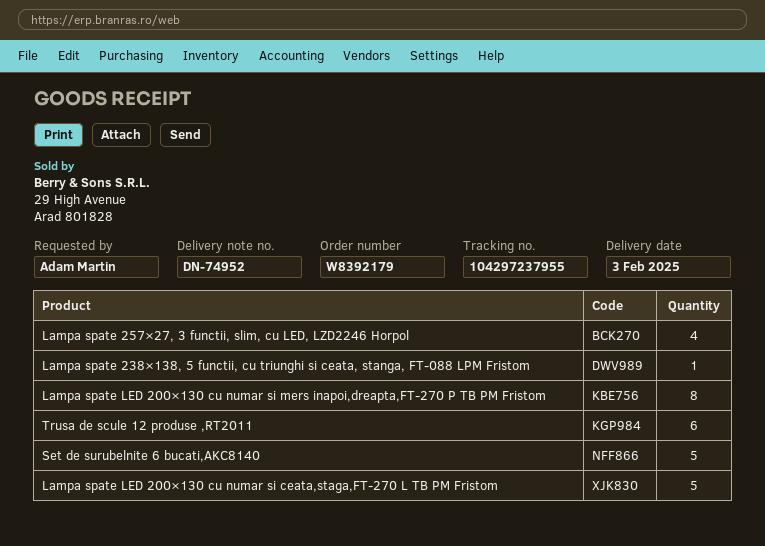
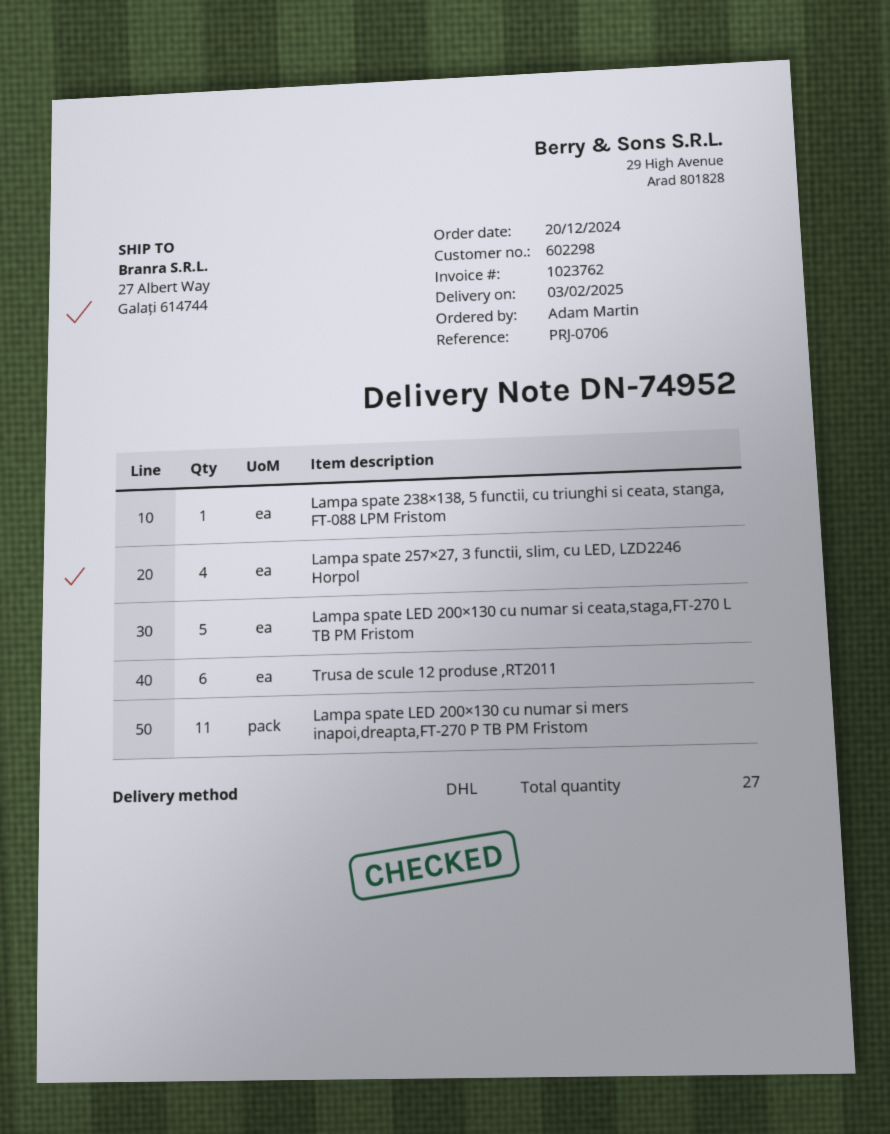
Lampa spate LED 200×130 cu numar si mers inapoi,dreapta,FT-270 P TB PM Fristom: 8 -> 11
Set de surubelnite 6 bucati,AKC8140: 5 -> none

